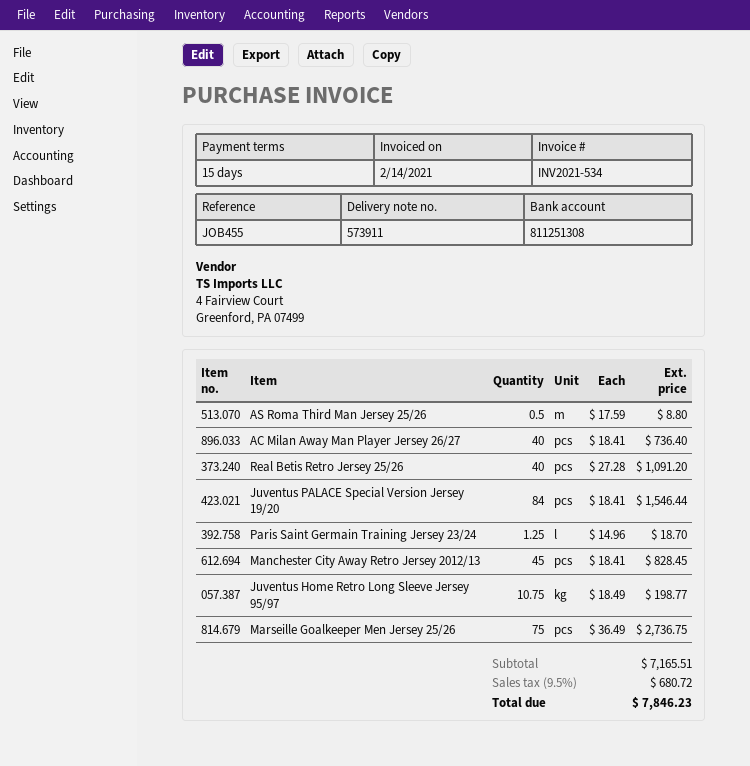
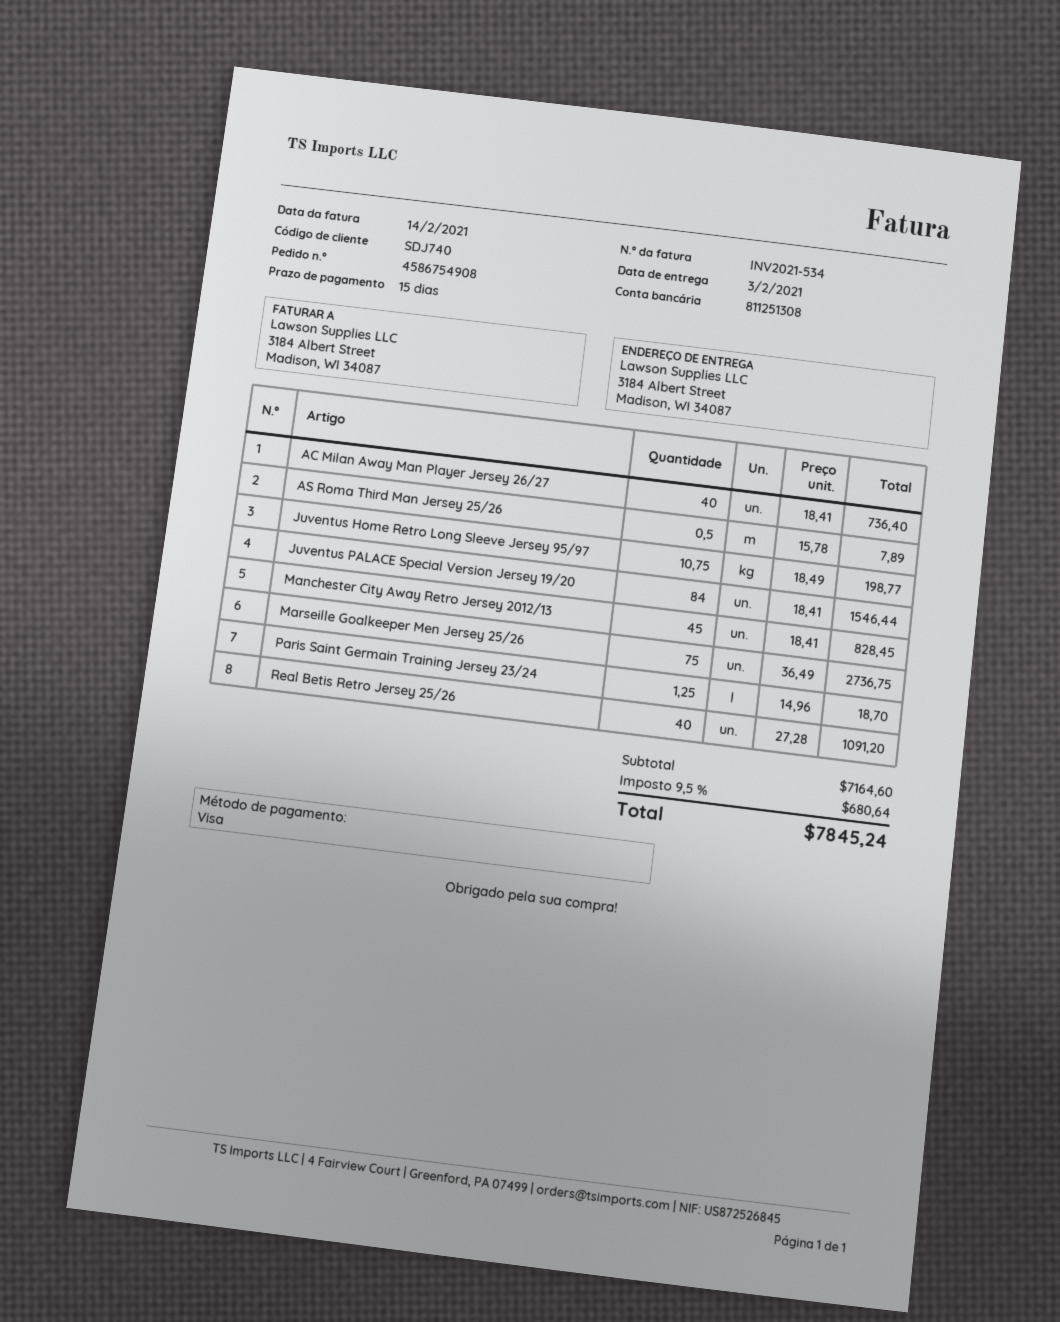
AS Roma Third Man Jersey 25/26: 0.5 x 17.59 = 8.80 -> 0.5 x 15.78 = 7.89
subtotal: 7165.51 -> 7164.60
tax: 9.5% = 680.72 -> 9.5% = 680.64
total: 7846.23 -> 7845.24

